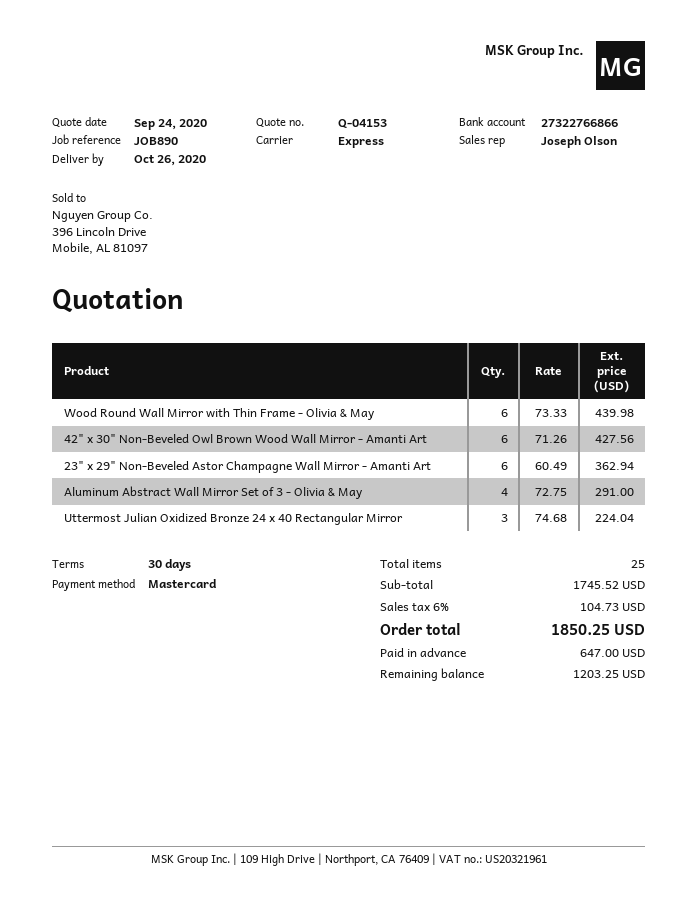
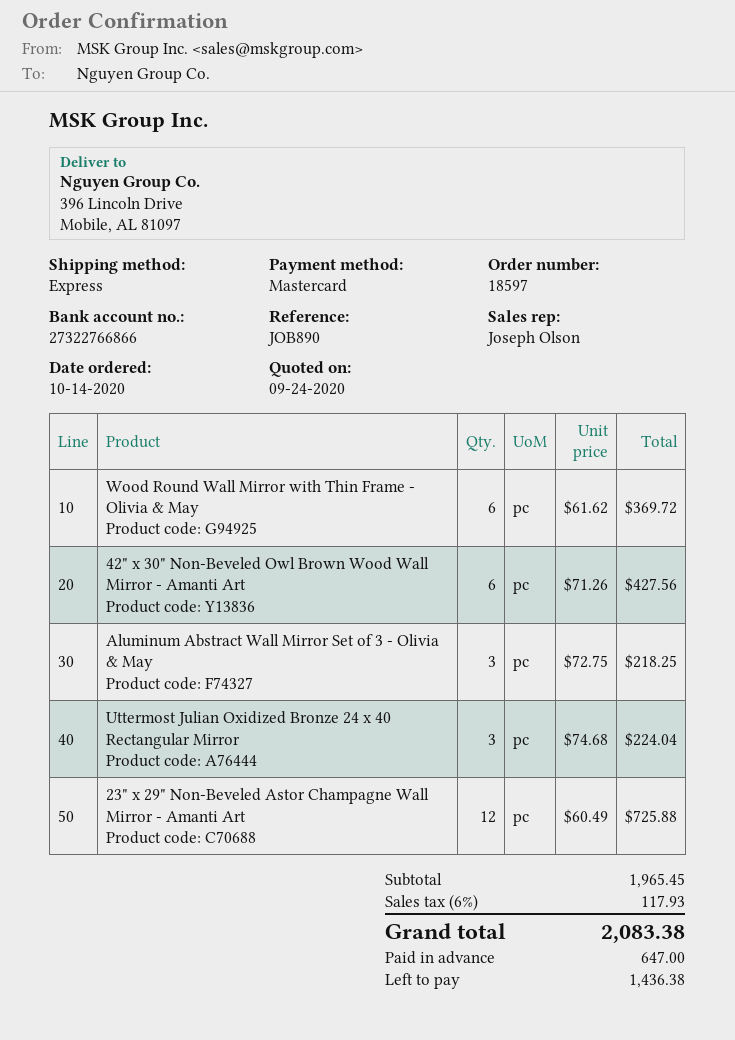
Wood Round Wall Mirror with Thin Frame - Olivia & May: 6 x 73.33 = 439.98 -> 6 x 61.62 = 369.72
23" x 29" Non-Beveled Astor Champagne Wall Mirror - Amanti Art: 6 x 60.49 = 362.94 -> 12 x 60.49 = 725.88
Aluminum Abstract Wall Mirror Set of 3 - Olivia & May: 4 x 72.75 = 291.00 -> 3 x 72.75 = 218.25
subtotal: 1745.52 -> 1965.45
tax: 6% = 104.73 -> 6% = 117.93
total: 1850.25 -> 2083.38
balance: 1203.25 -> 1436.38

